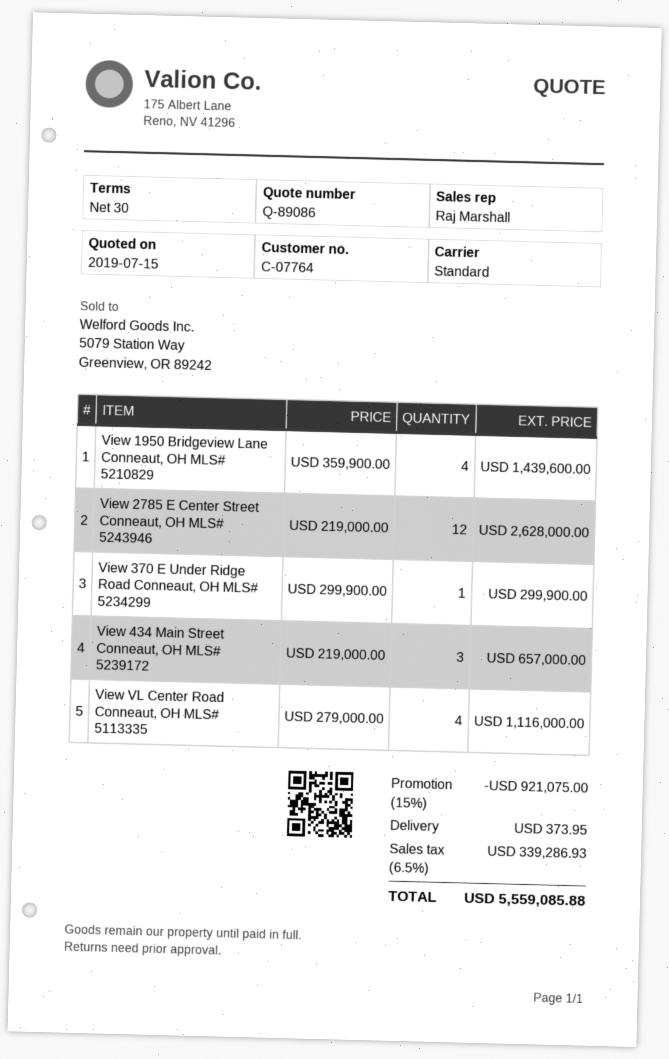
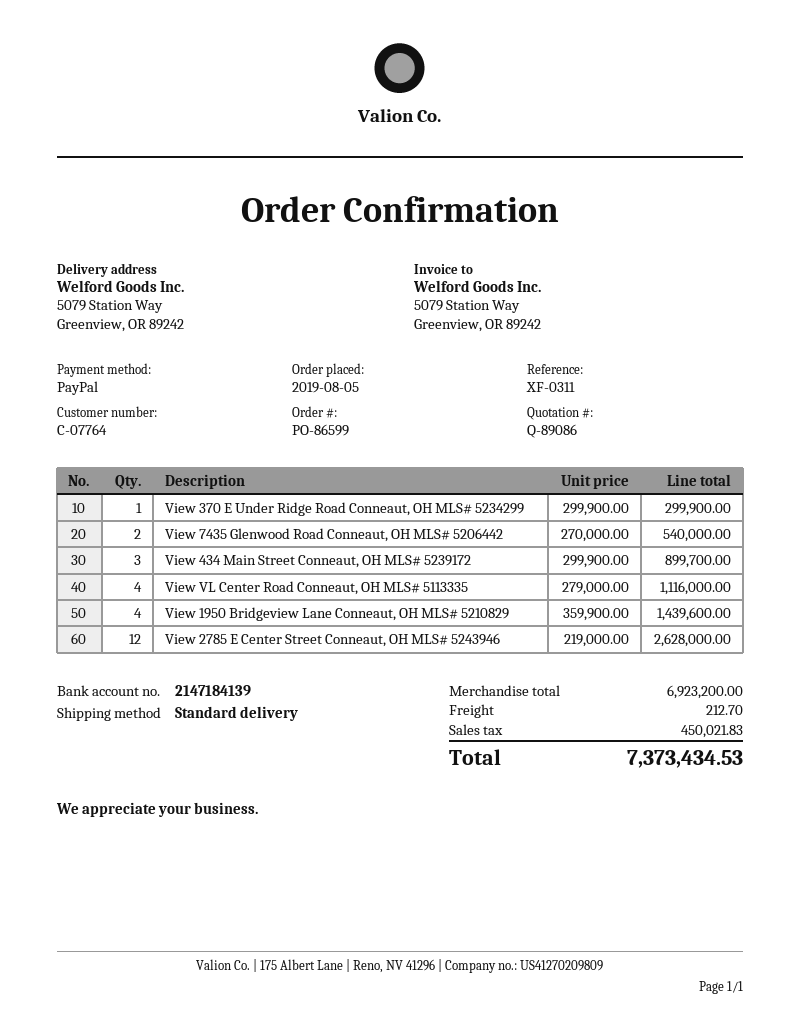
View 434 Main Street Conneaut, OH MLS# 5239172: 3 x 219000.00 = 657000.00 -> 3 x 299900.00 = 899700.00
View 7435 Glenwood Road Conneaut, OH MLS# 5206442: none -> 2 x 270000.00 = 540000.00
discount: 15% = 921075.00 -> none
shipping: 373.95 -> 212.70
tax: 339286.93 -> 450021.83
total: 5559085.88 -> 7373434.53

